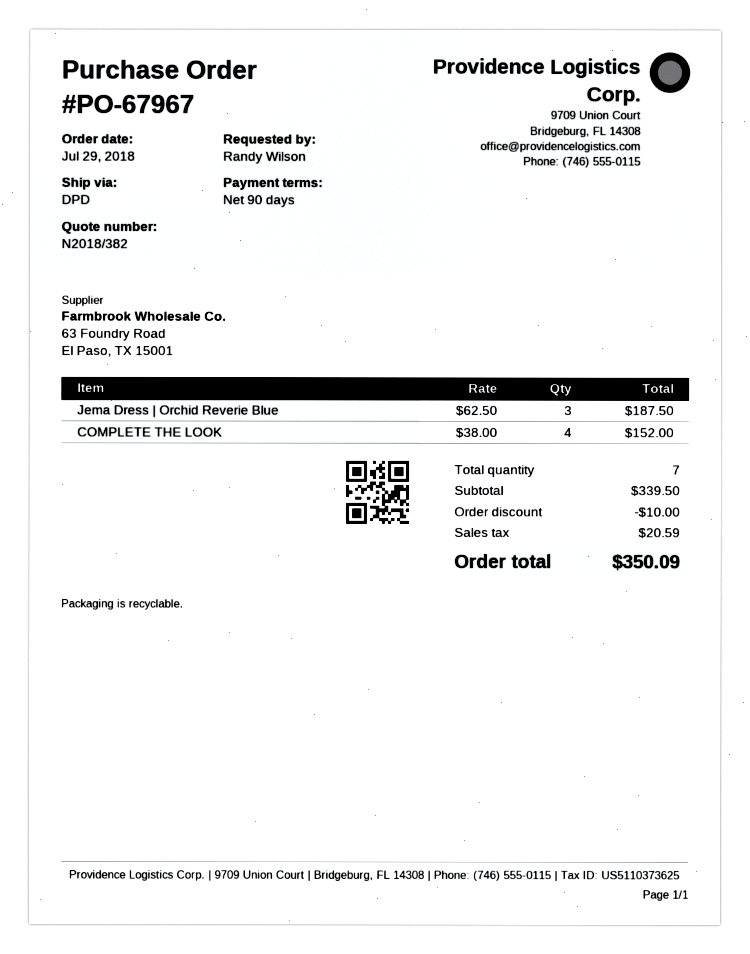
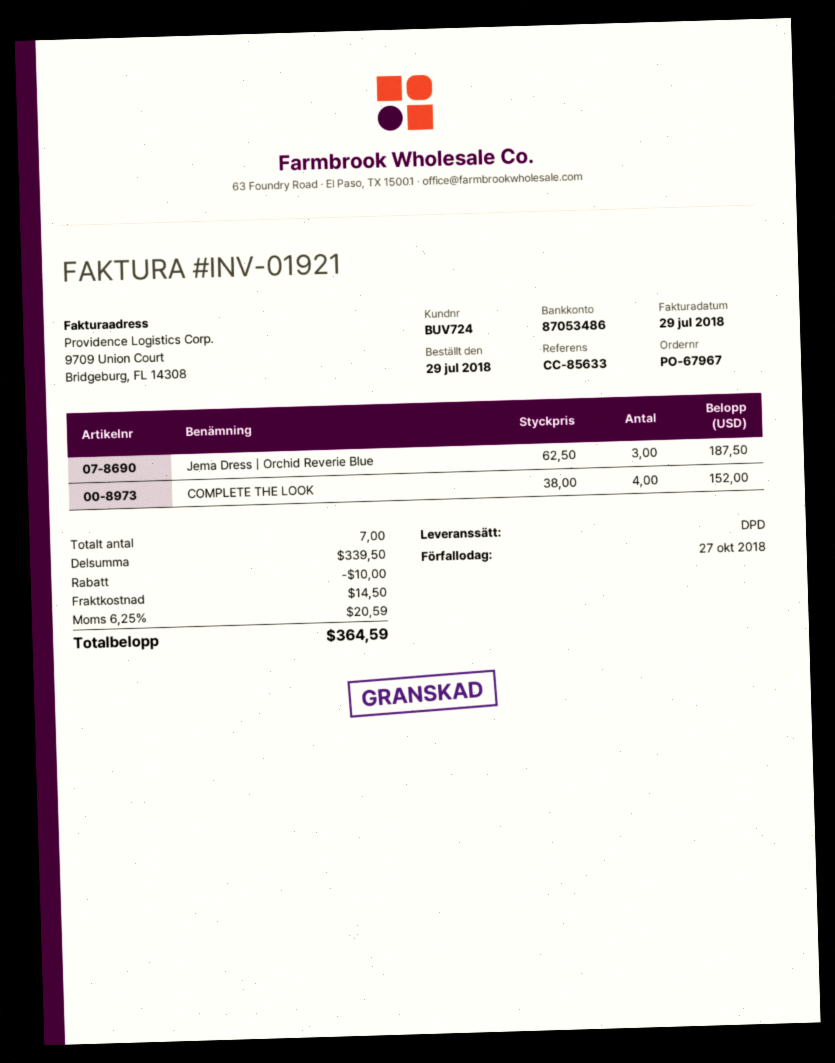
shipping: none -> 14.50
total: 350.09 -> 364.59

